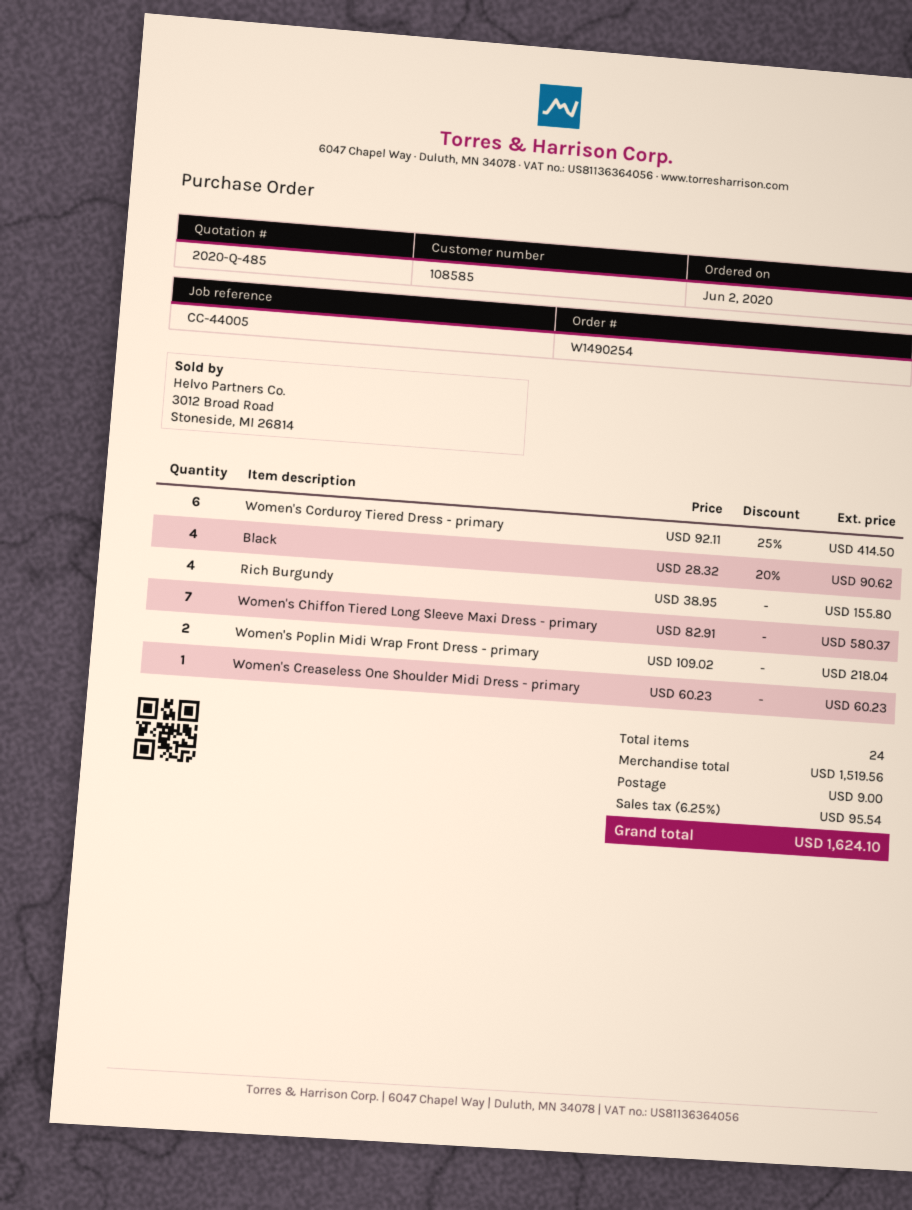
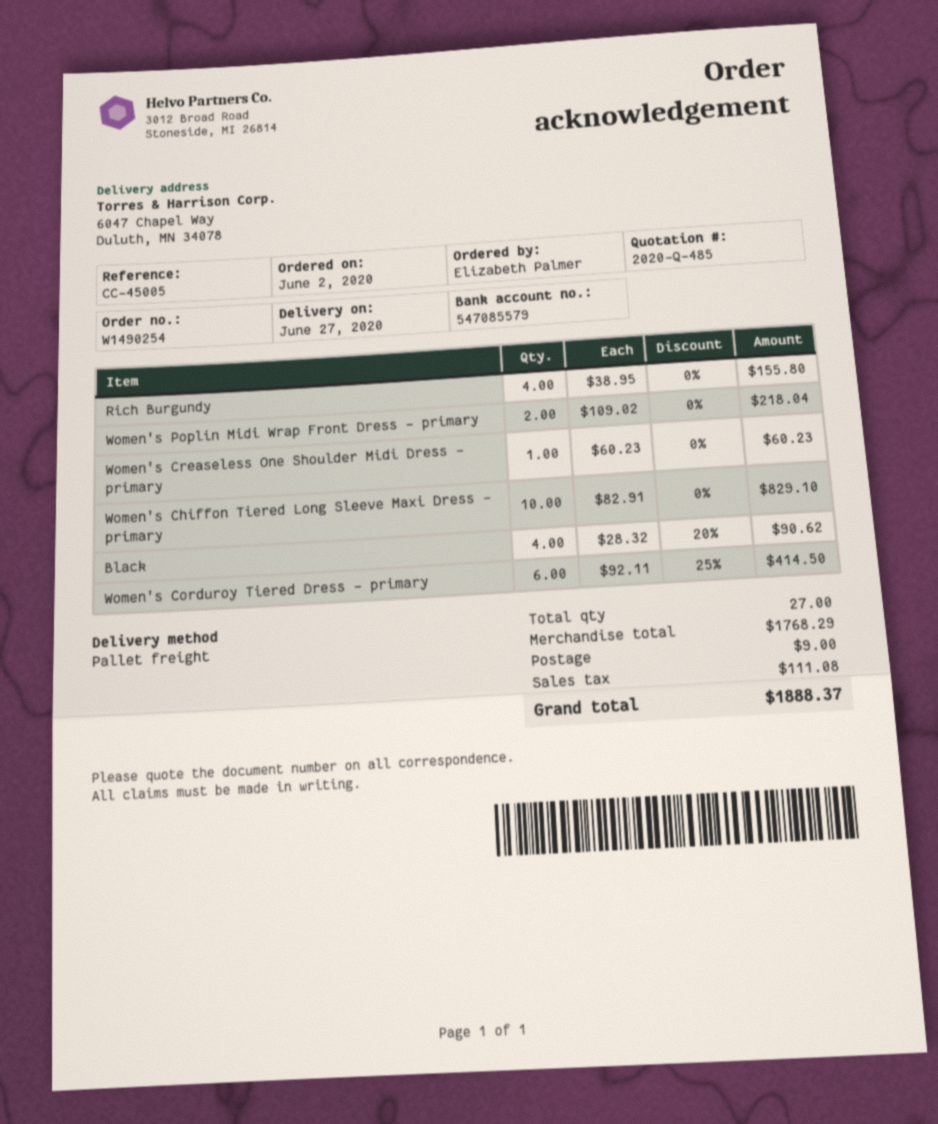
reference: CC-44005 -> CC-45005
Women's Chiffon Tiered Long Sleeve Maxi Dress - primary: 7 x 82.91 = 580.37 -> 10 x 82.91 = 829.10
total quantity: 24 -> 27
subtotal: 1519.56 -> 1768.29
tax: 95.54 -> 111.08
total: 1624.10 -> 1888.37

